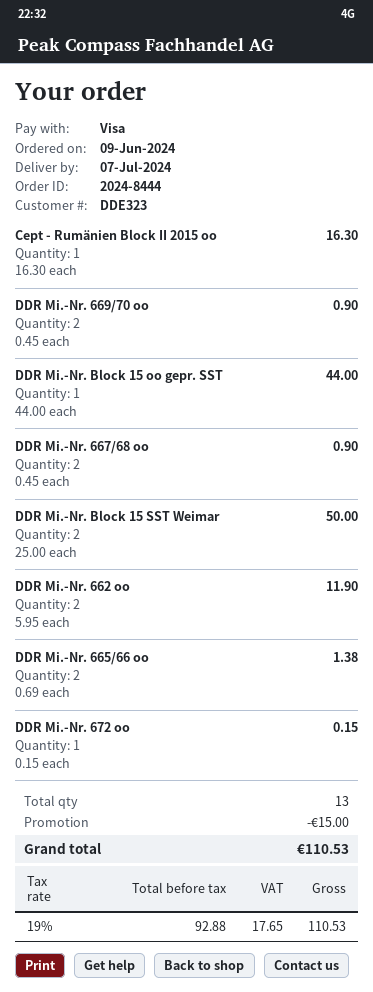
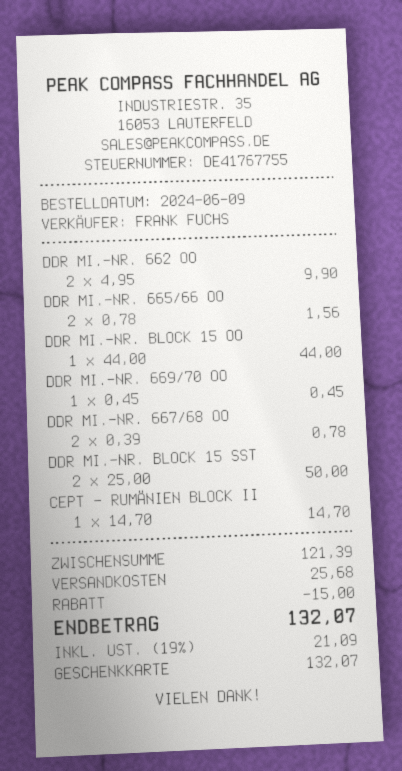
payment method: Visa -> gift card
Cept - Rumänien Block II 2015 oo: 1 x 16.30 = 16.30 -> 1 x 14.70 = 14.70
DDR Mi.-Nr. 669/70 oo: 2 x 0.45 = 0.90 -> 1 x 0.45 = 0.45
DDR Mi.-Nr. 667/68 oo: 2 x 0.45 = 0.90 -> 2 x 0.39 = 0.78
DDR Mi.-Nr. 662 oo: 2 x 5.95 = 11.90 -> 2 x 4.95 = 9.90
DDR Mi.-Nr. 665/66 oo: 2 x 0.69 = 1.38 -> 2 x 0.78 = 1.56
DDR Mi.-Nr. 672 oo: 1 x 0.15 = 0.15 -> none
shipping: none -> 25.68
tax: 19% = 17.65 -> 19% = 21.09
total: 110.53 -> 132.07

